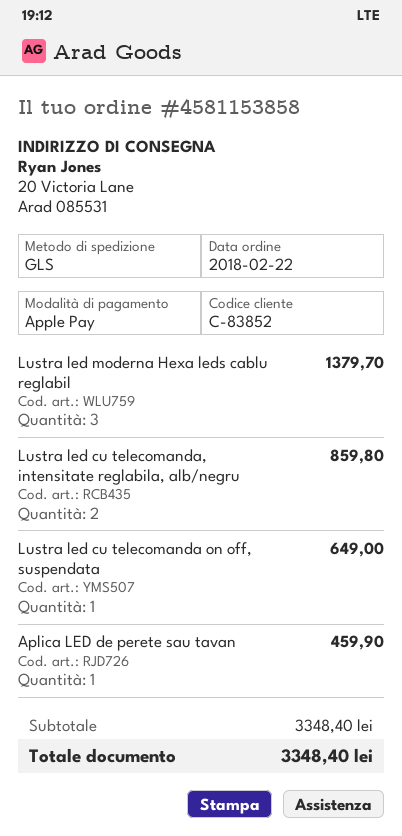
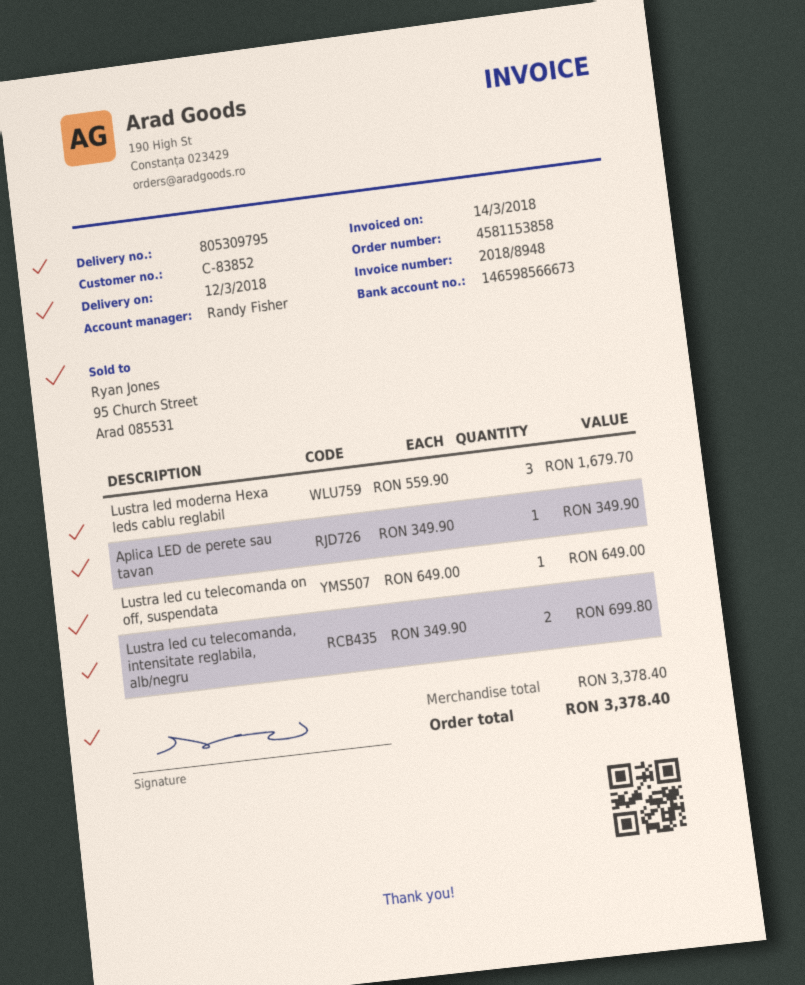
Lustra led moderna Hexa leds cablu reglabil: 3 for 1379.70 -> 3 for 1679.70
Lustra led cu telecomanda, intensitate reglabila, alb/negru: 2 for 859.80 -> 2 for 699.80
Aplica LED de perete sau tavan: 1 for 459.90 -> 1 for 349.90
subtotal: 3348.40 -> 3378.40
total: 3348.40 -> 3378.40

